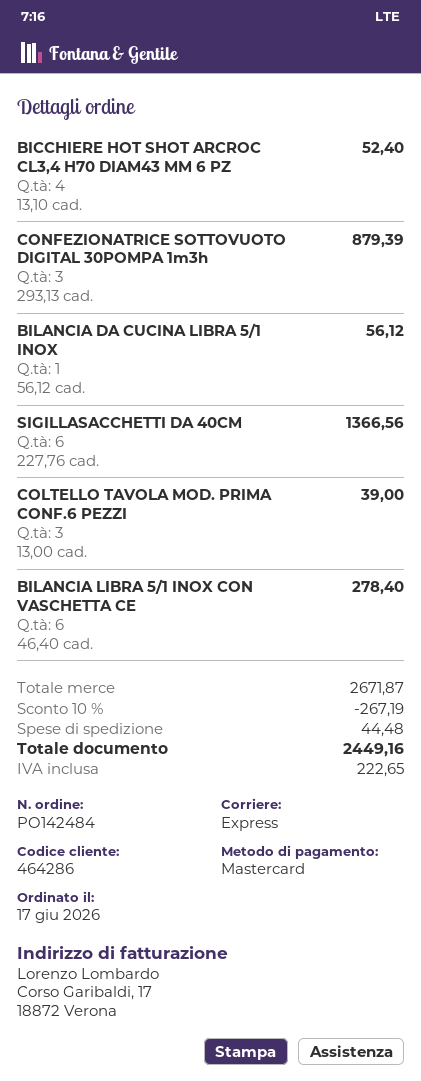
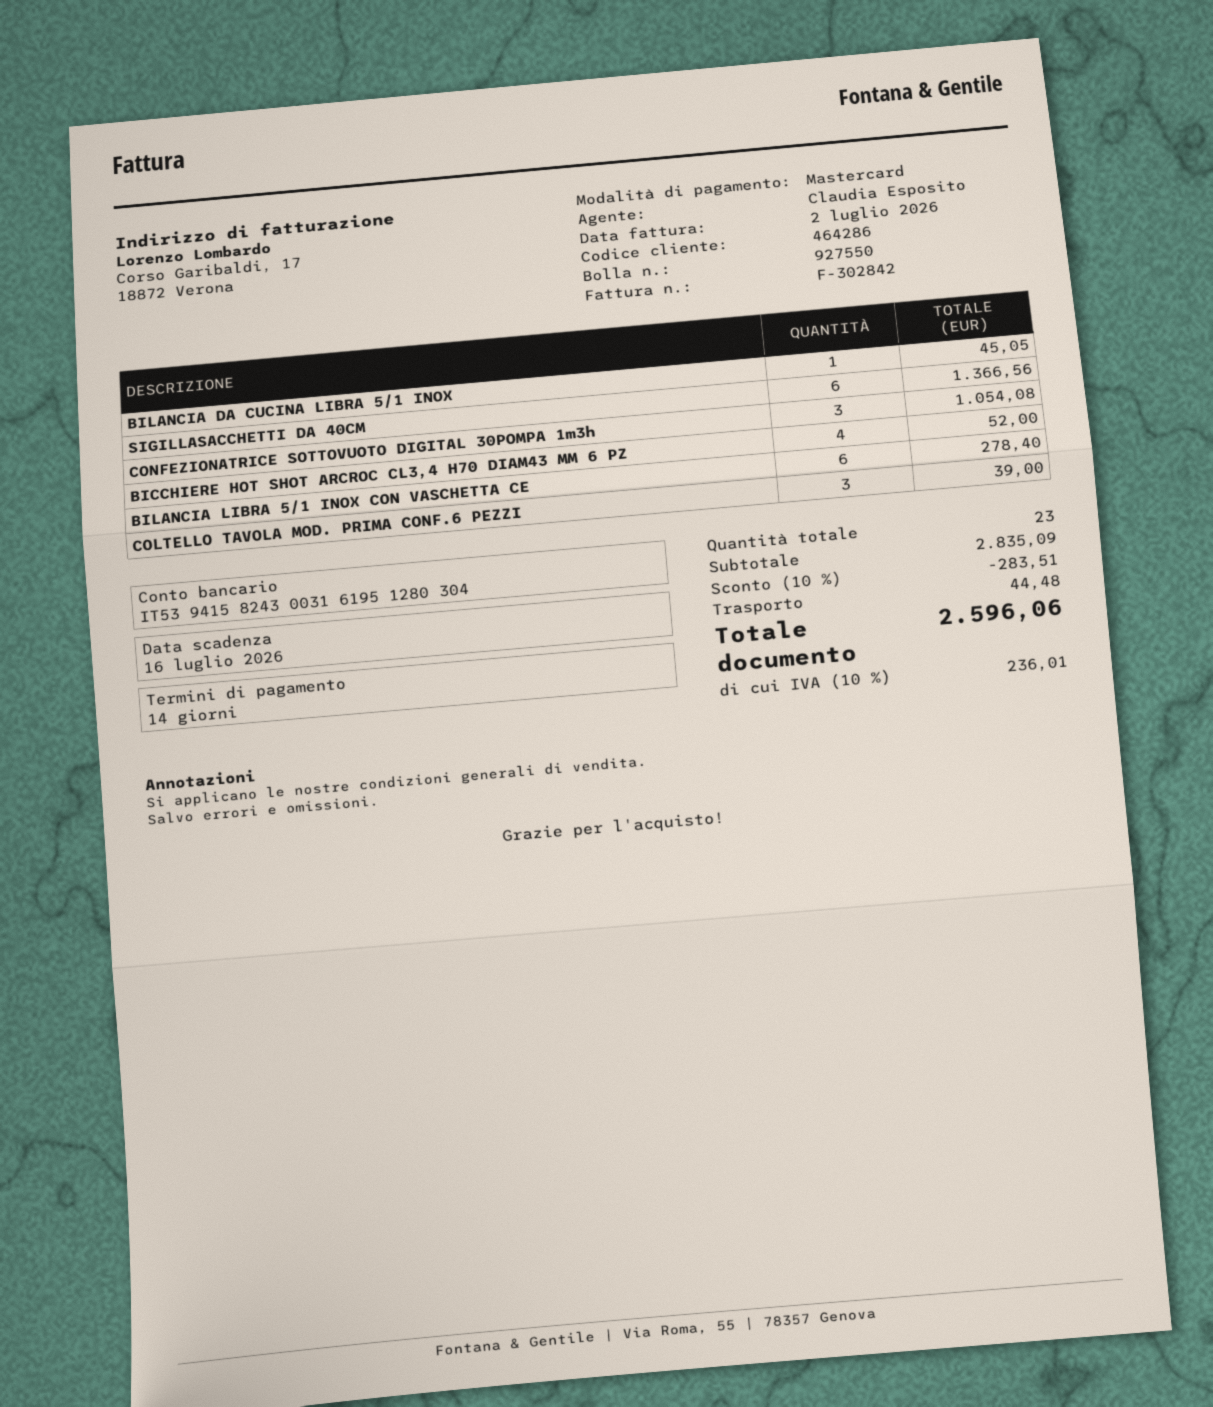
BICCHIERE HOT SHOT ARCROC CL3,4 H70 DIAM43 MM 6 PZ: 4 for 52.40 -> 4 for 52.00
CONFEZIONATRICE SOTTOVUOTO DIGITAL 30POMPA 1m3h: 3 for 879.39 -> 3 for 1054.08
BILANCIA DA CUCINA LIBRA 5/1 INOX: 1 for 56.12 -> 1 for 45.05
subtotal: 2671.87 -> 2835.09
discount: 10% = 267.19 -> 10% = 283.51
tax: 222.65 -> 236.01
total: 2449.16 -> 2596.06

